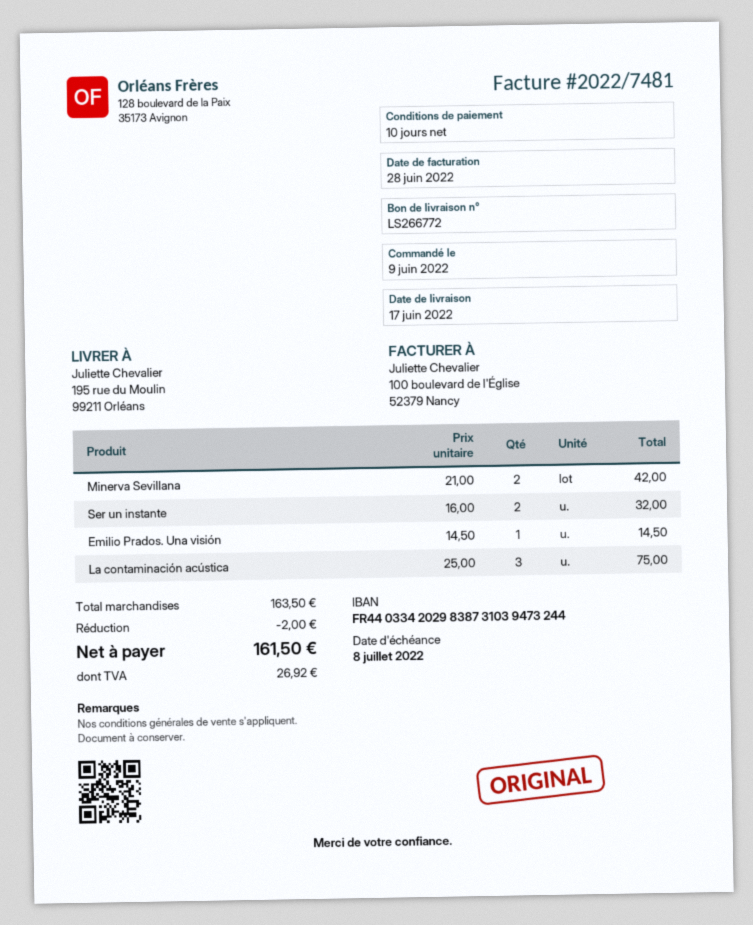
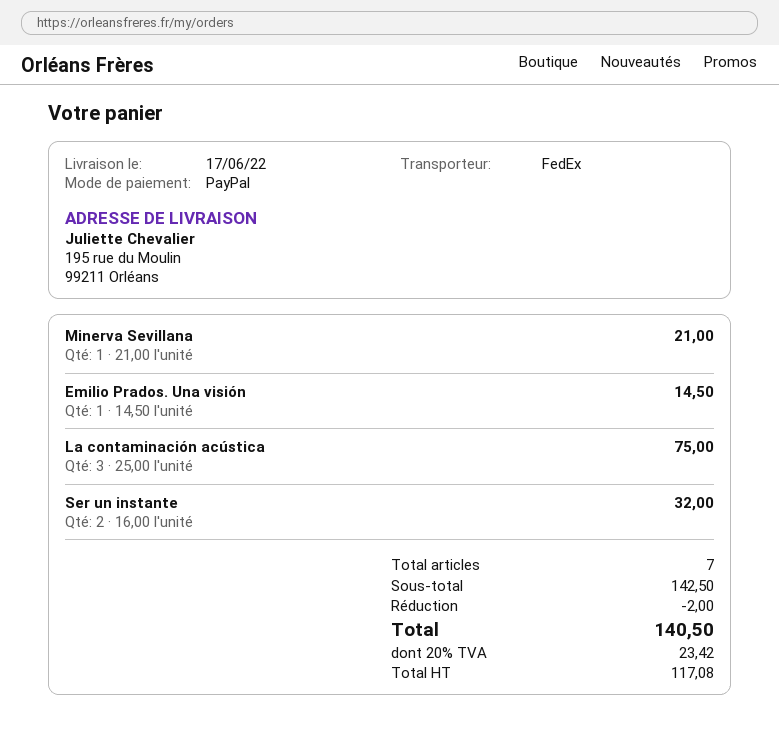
Minerva Sevillana: 2 x 21.00 = 42.00 -> 1 x 21.00 = 21.00
subtotal: 163.50 -> 142.50
tax: 26.92 -> 23.42
total: 161.50 -> 140.50

